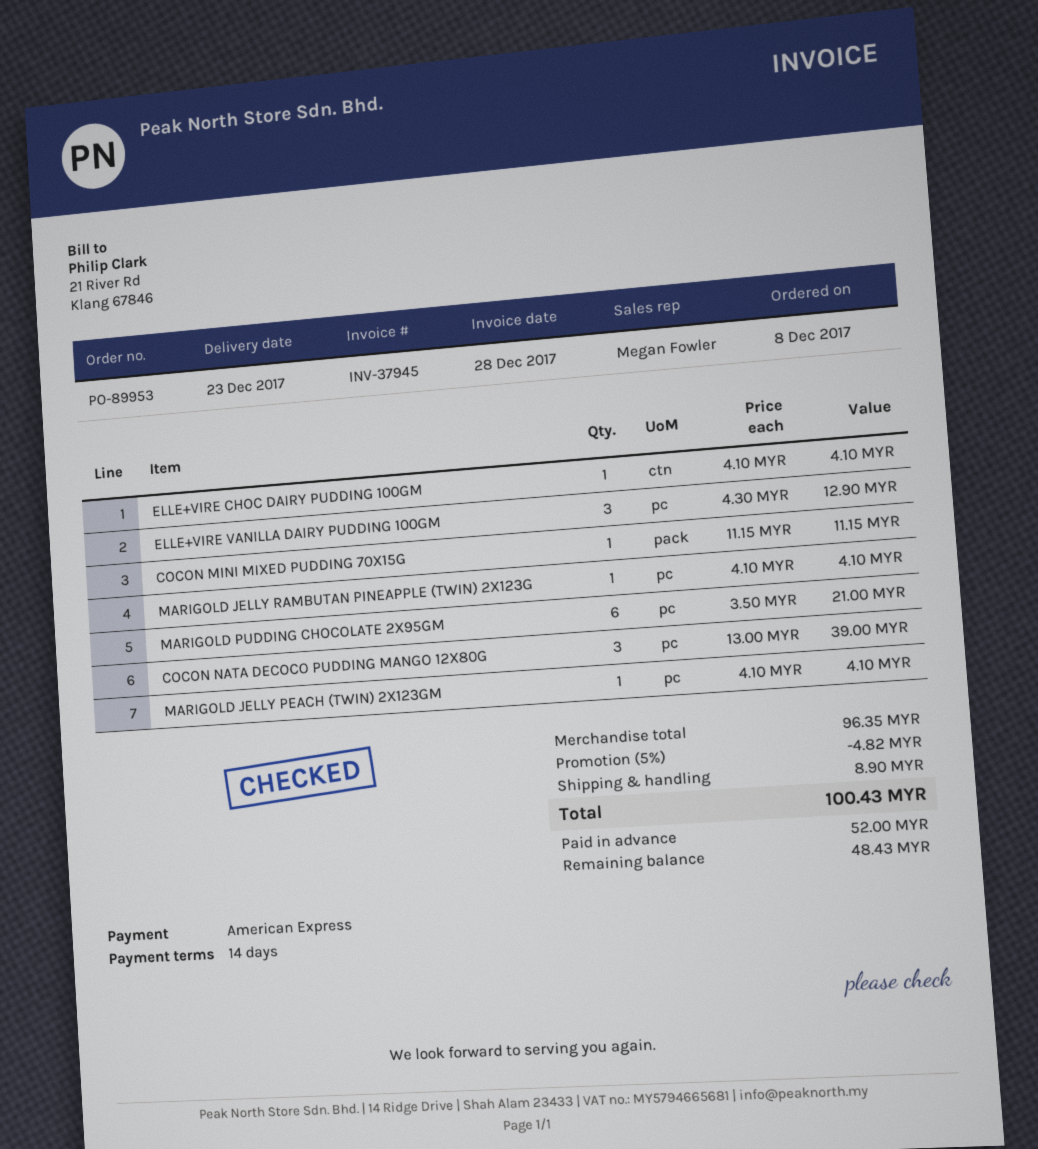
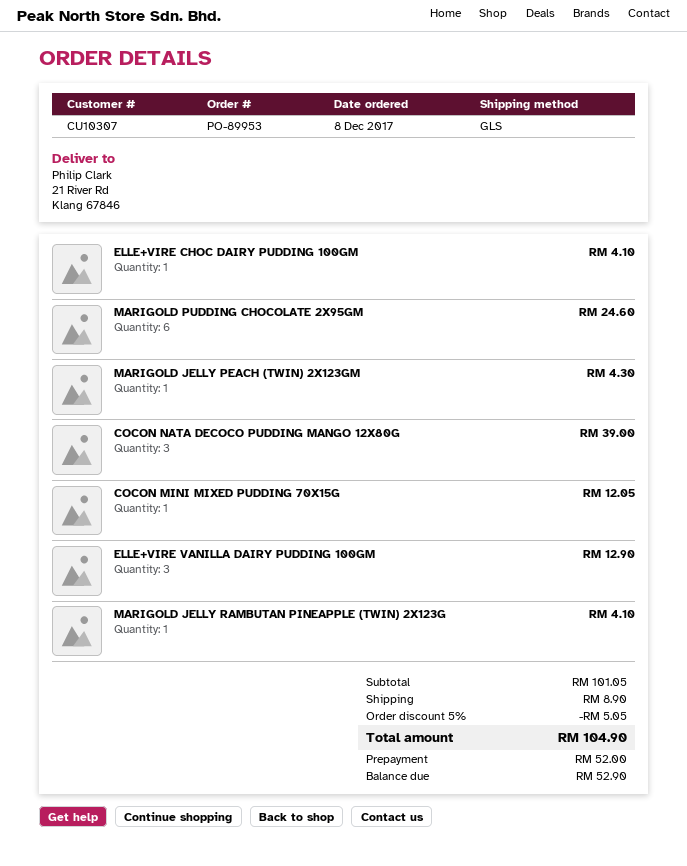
COCON MINI MIXED PUDDING 70X15G: 1 for 11.15 -> 1 for 12.05
MARIGOLD PUDDING CHOCOLATE 2X95GM: 6 for 21.00 -> 6 for 24.60
MARIGOLD JELLY PEACH (TWIN) 2X123GM: 1 for 4.10 -> 1 for 4.30
subtotal: 96.35 -> 101.05
discount: 5% = 4.82 -> 5% = 5.05
total: 100.43 -> 104.90
balance: 48.43 -> 52.90

